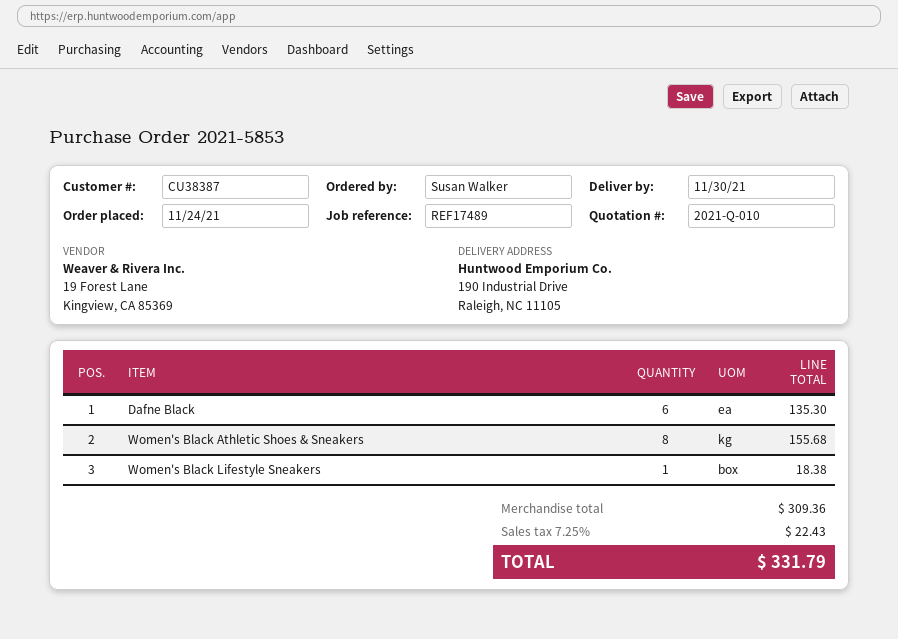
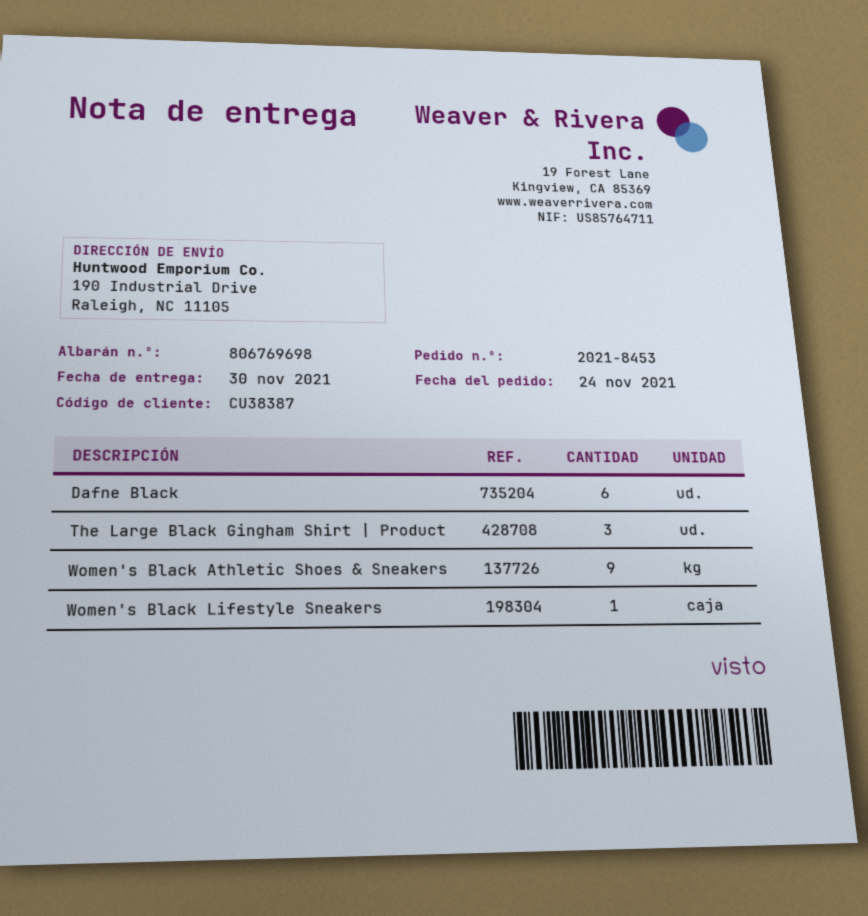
order number: 2021-5853 -> 2021-8453
Women's Black Athletic Shoes & Sneakers: 8 -> 9
The Large Black Gingham Shirt | Product: none -> 3

